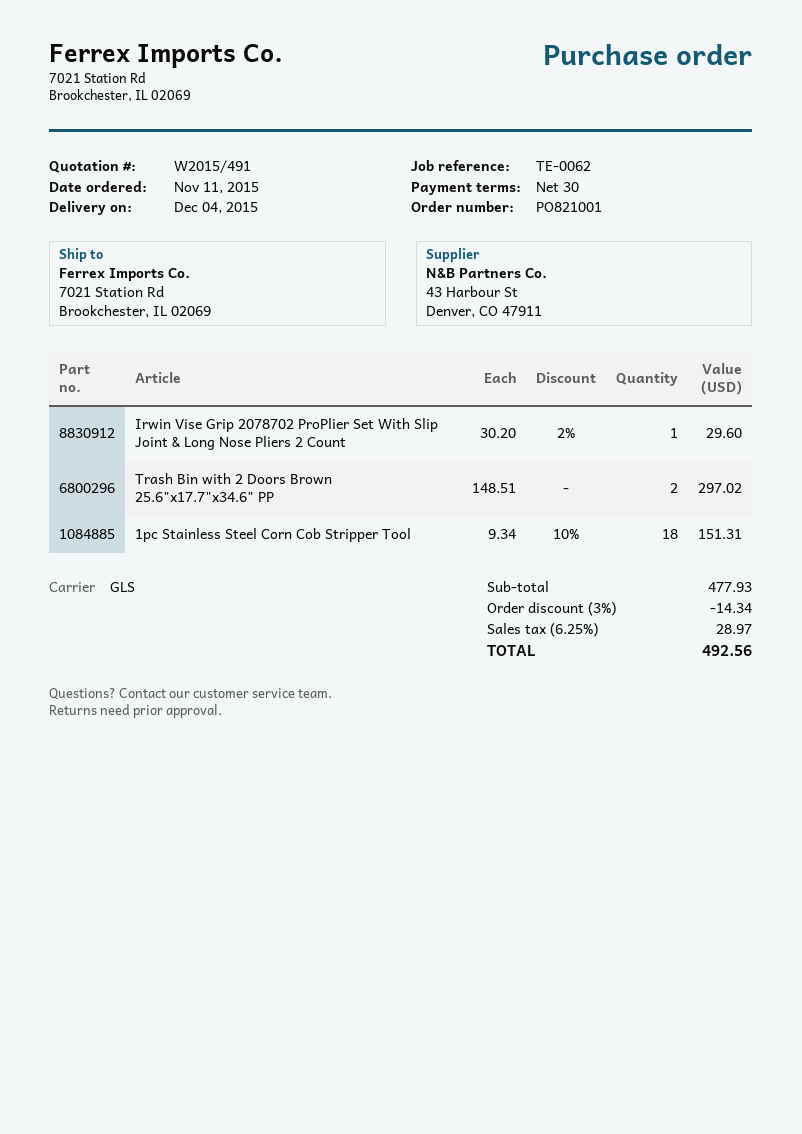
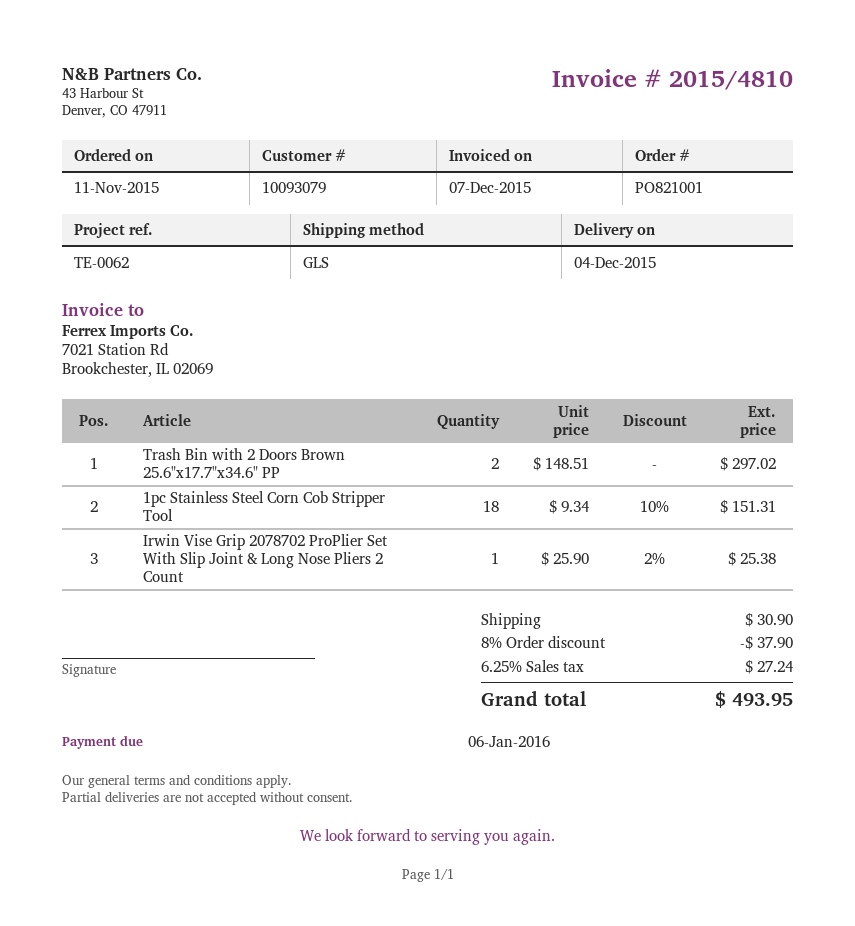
Irwin Vise Grip 2078702 ProPlier Set With Slip Joint & Long Nose Pliers 2 Count: 1 x 30.20 - 2% = 29.60 -> 1 x 25.90 - 2% = 25.38
discount: 3% = 14.34 -> 8% = 37.90
shipping: none -> 30.90
tax: 6.25% = 28.97 -> 6.25% = 27.24
total: 492.56 -> 493.95

